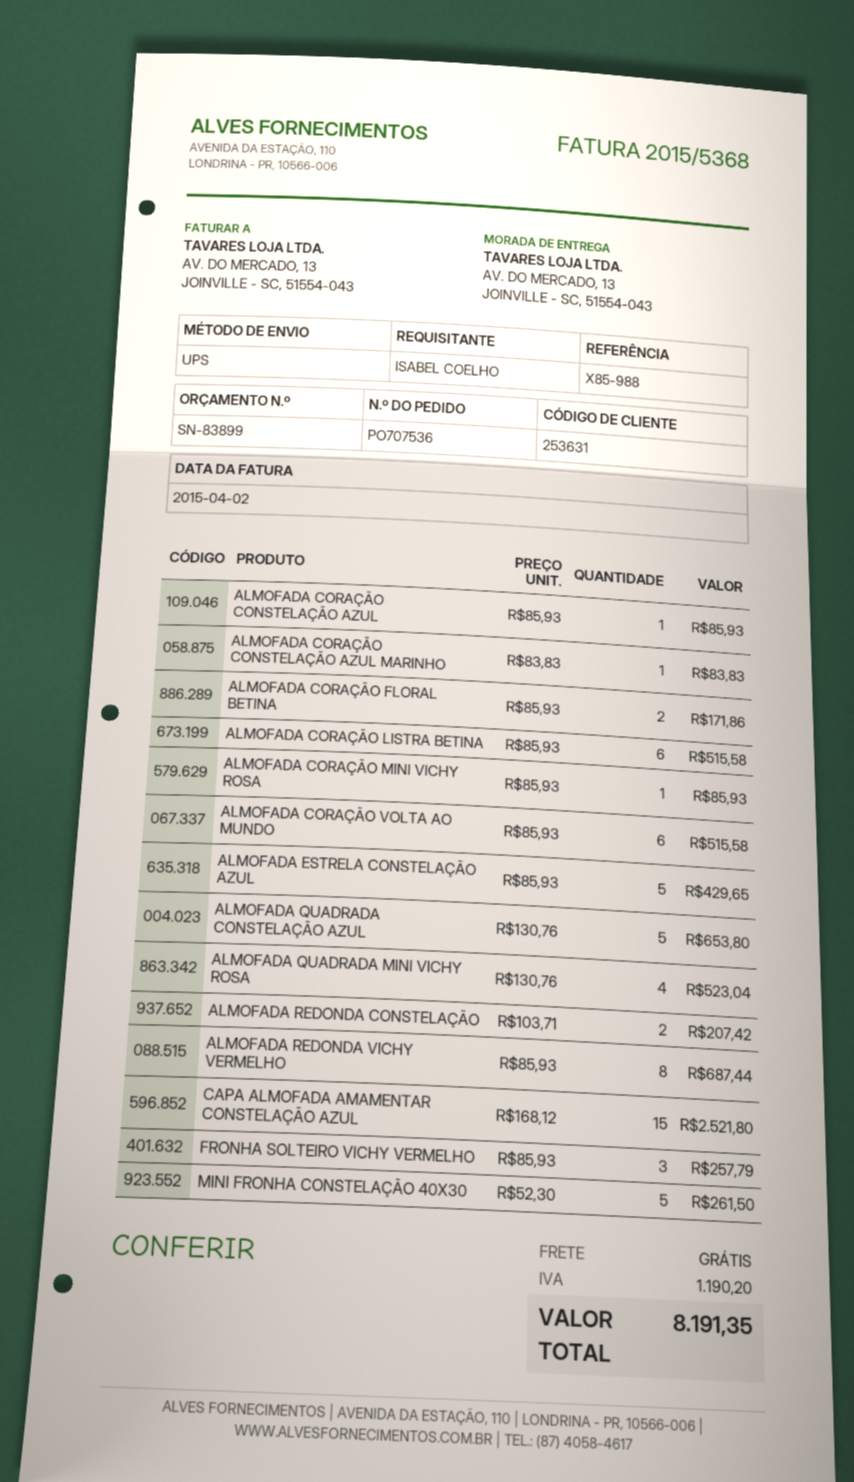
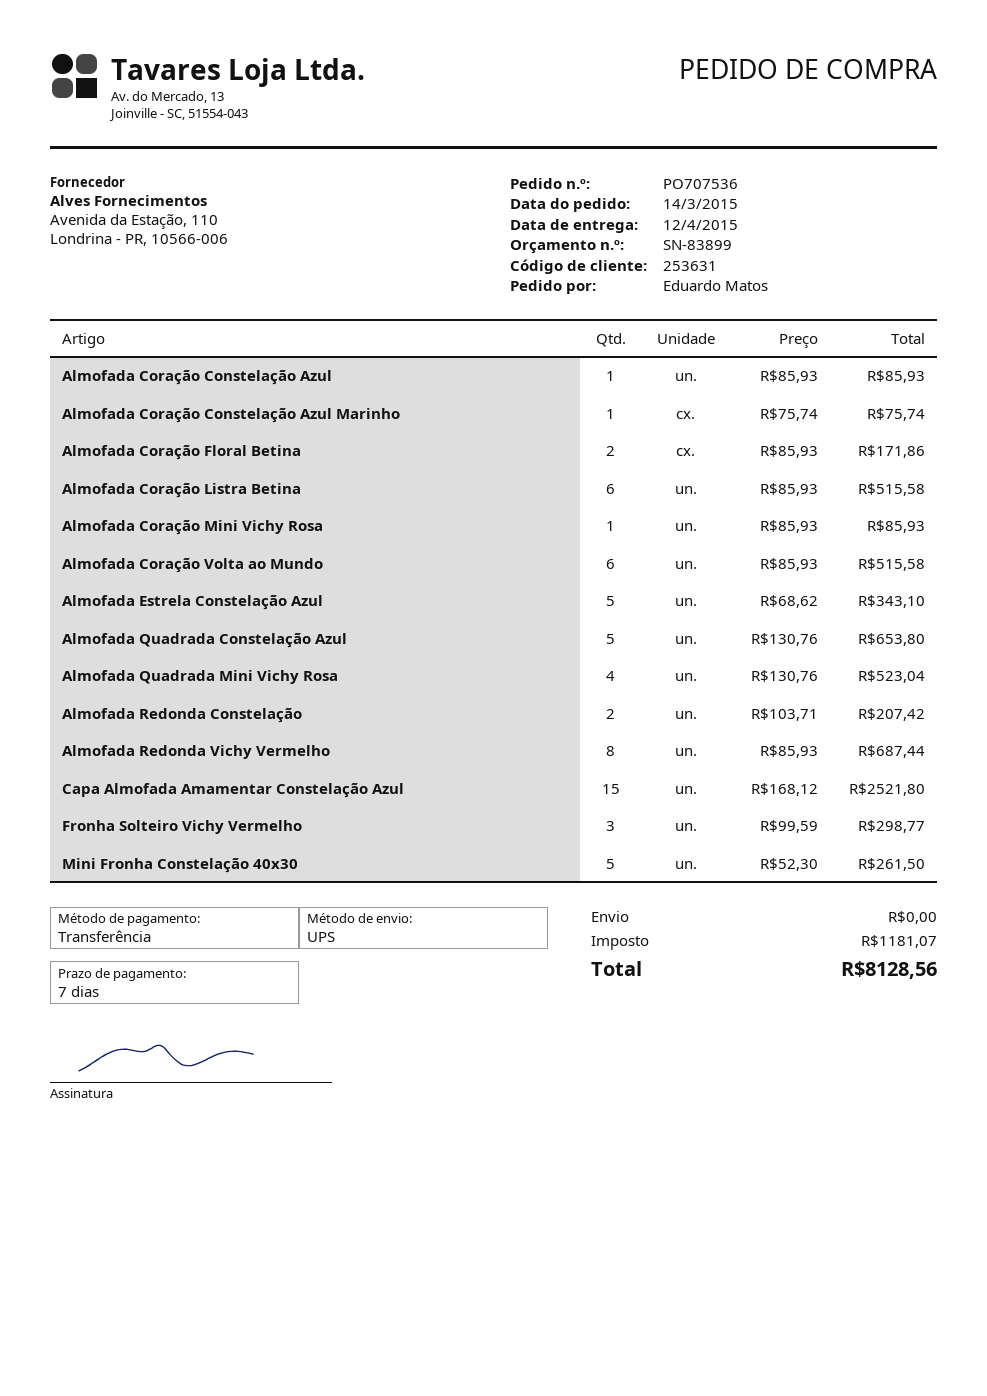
ordered by: ISABEL COELHO -> Eduardo Matos
ALMOFADA CORAÇÃO CONSTELAÇÃO AZUL MARINHO: 1 x 83.83 = 83.83 -> 1 x 75.74 = 75.74
ALMOFADA ESTRELA CONSTELAÇÃO AZUL: 5 x 85.93 = 429.65 -> 5 x 68.62 = 343.10
FRONHA SOLTEIRO VICHY VERMELHO: 3 x 85.93 = 257.79 -> 3 x 99.59 = 298.77
tax: 1190.20 -> 1181.07
total: 8191.35 -> 8128.56

